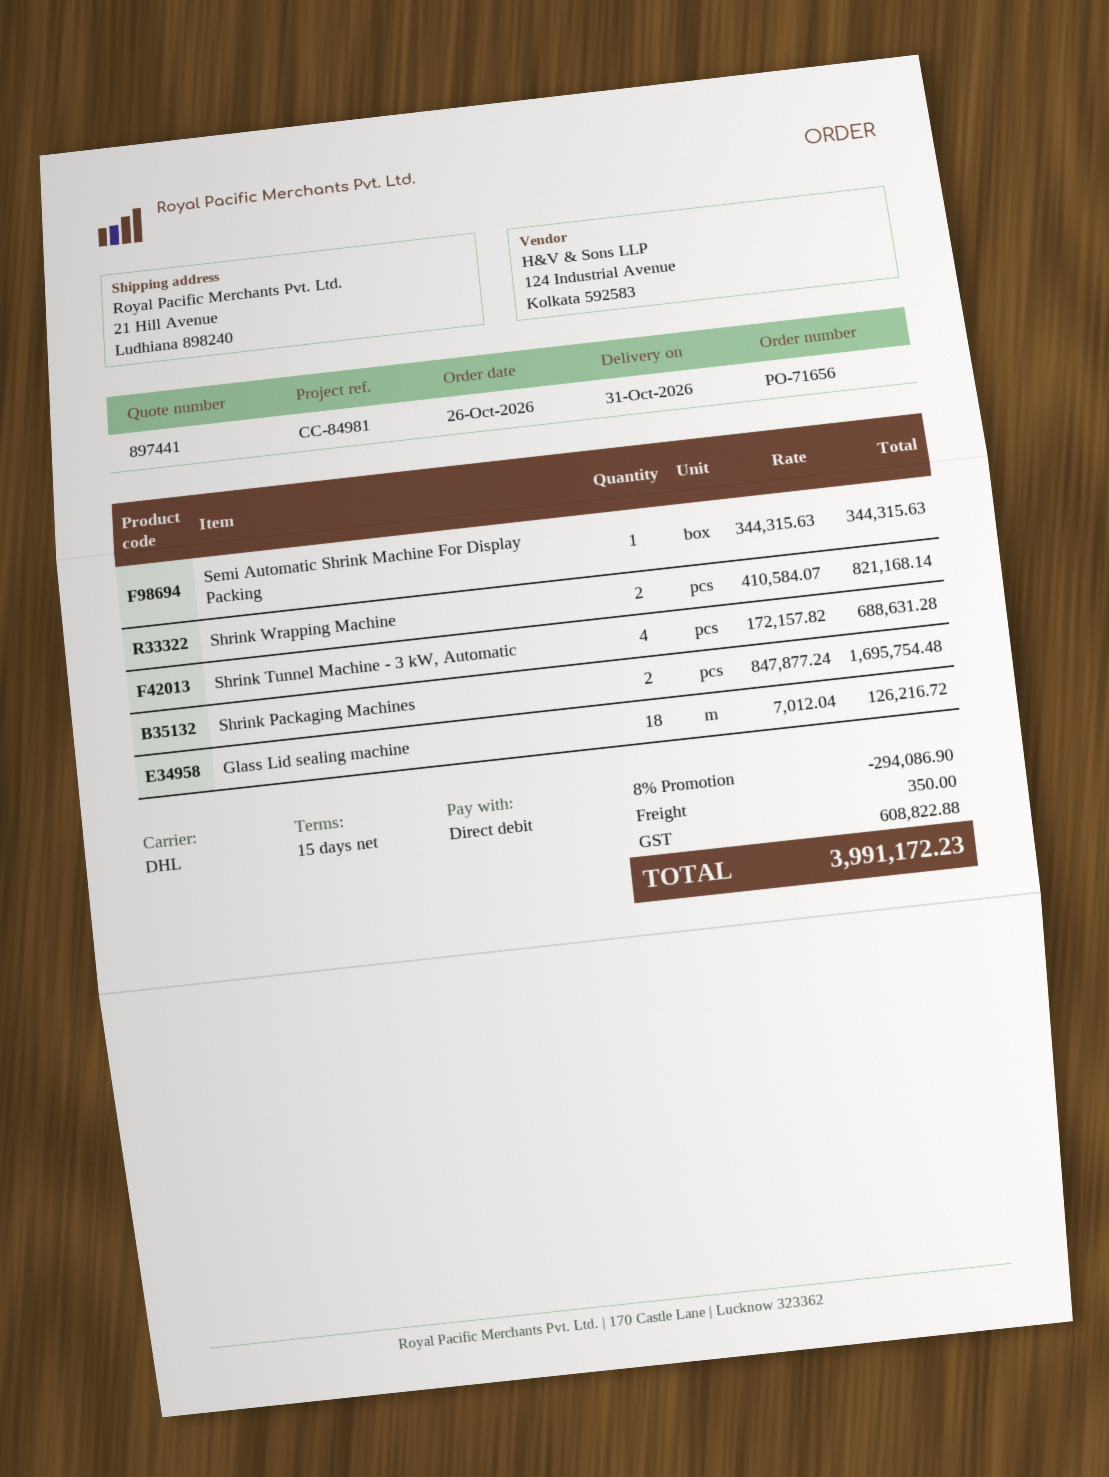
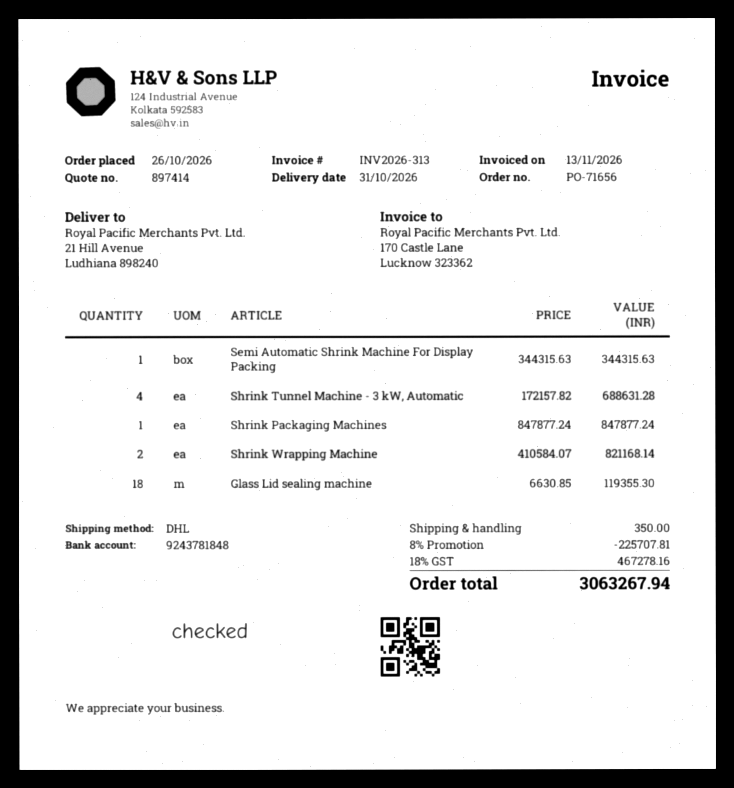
quote number: 897441 -> 897414
Shrink Packaging Machines: 2 x 847877.24 = 1695754.48 -> 1 x 847877.24 = 847877.24
Glass Lid sealing machine: 18 x 7012.04 = 126216.72 -> 18 x 6630.85 = 119355.30
discount: 8% = 294086.90 -> 8% = 225707.81
tax: 608822.88 -> 467278.16
total: 3991172.23 -> 3063267.94

